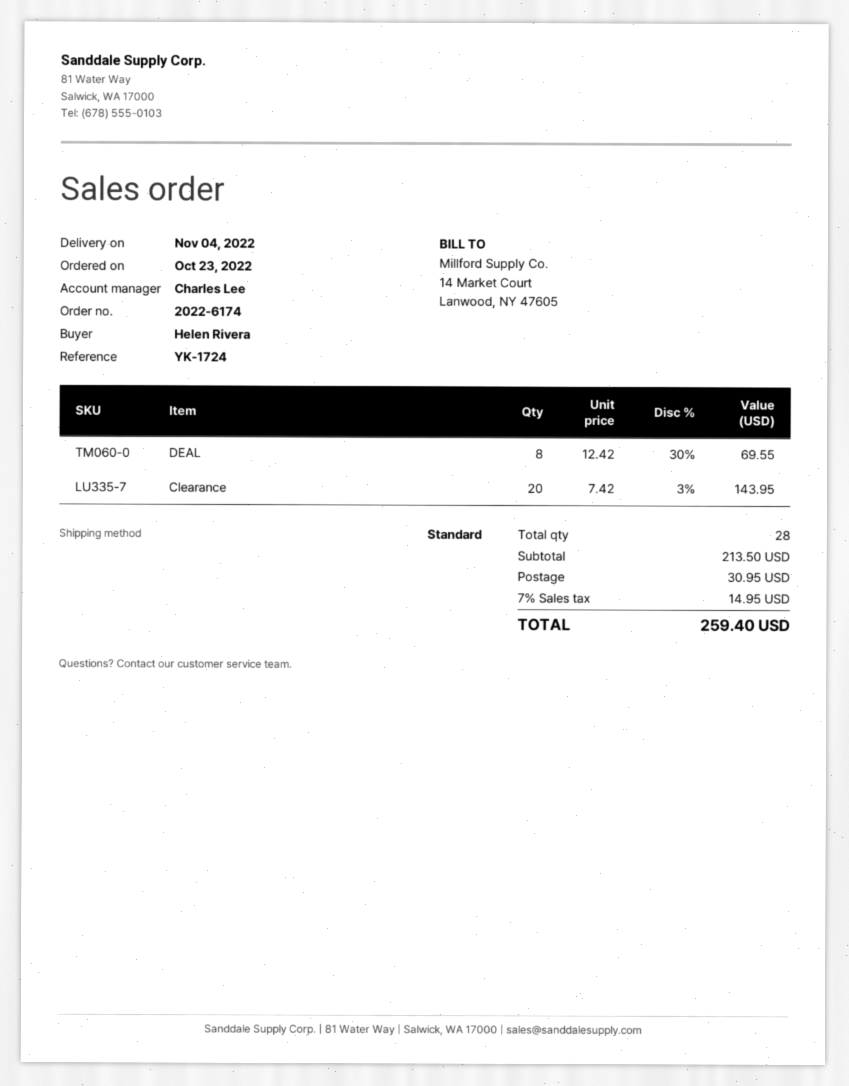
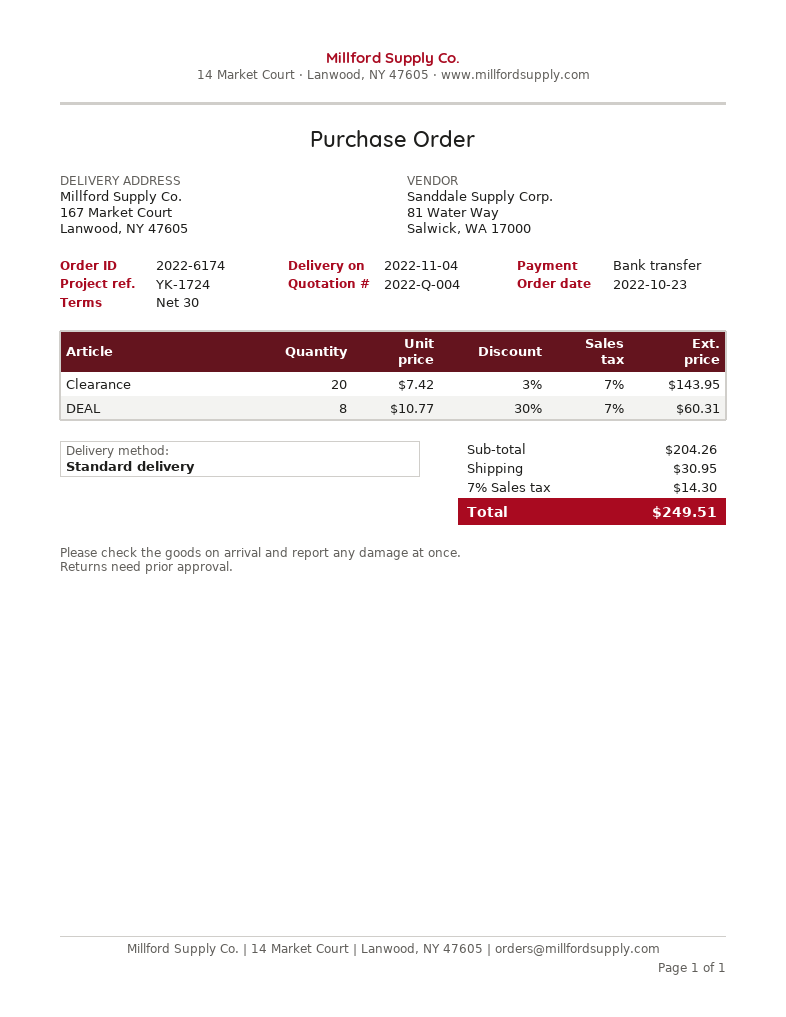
DEAL: 8 x 12.42 - 30% = 69.55 -> 8 x 10.77 - 30% = 60.31
subtotal: 213.50 -> 204.26
tax: 7% = 14.95 -> 7% = 14.30
total: 259.40 -> 249.51

